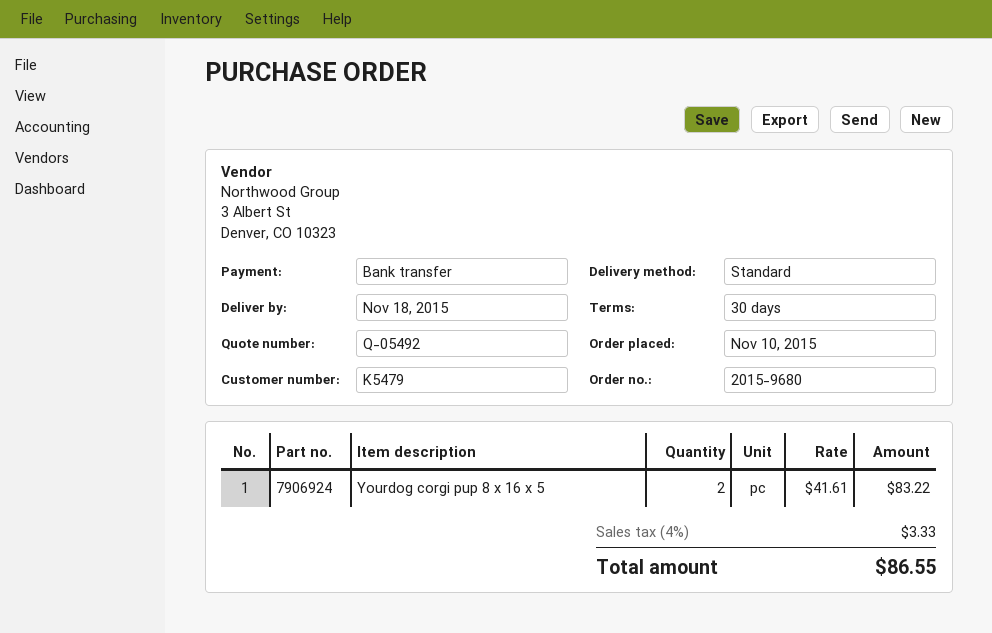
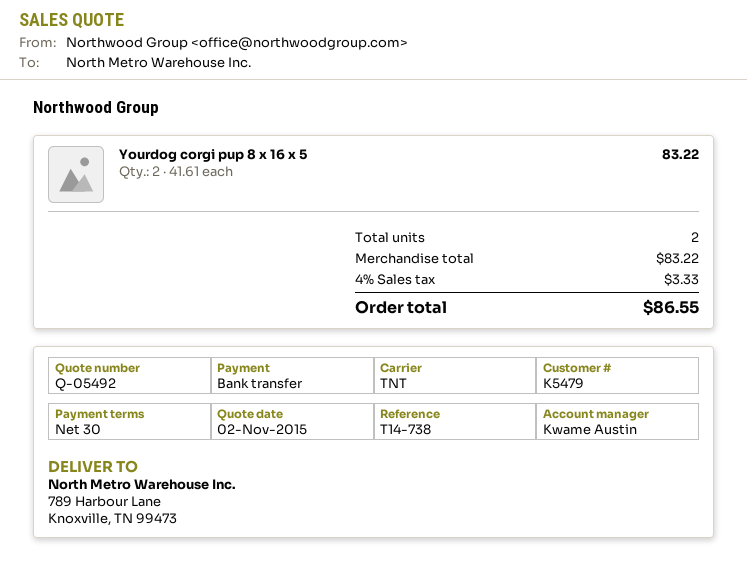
shipping method: standard -> TNT

